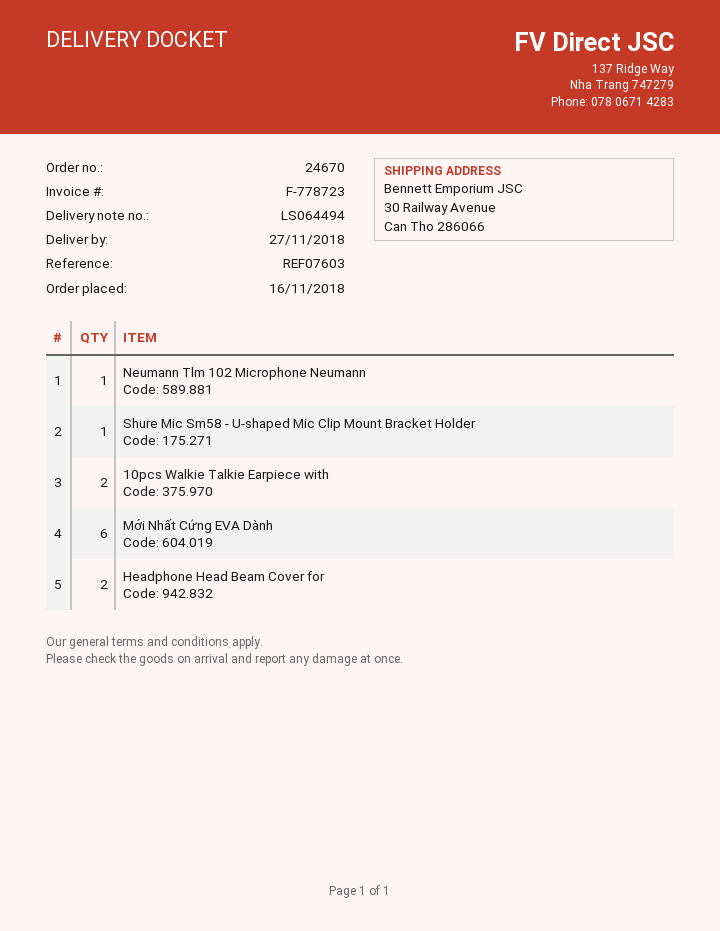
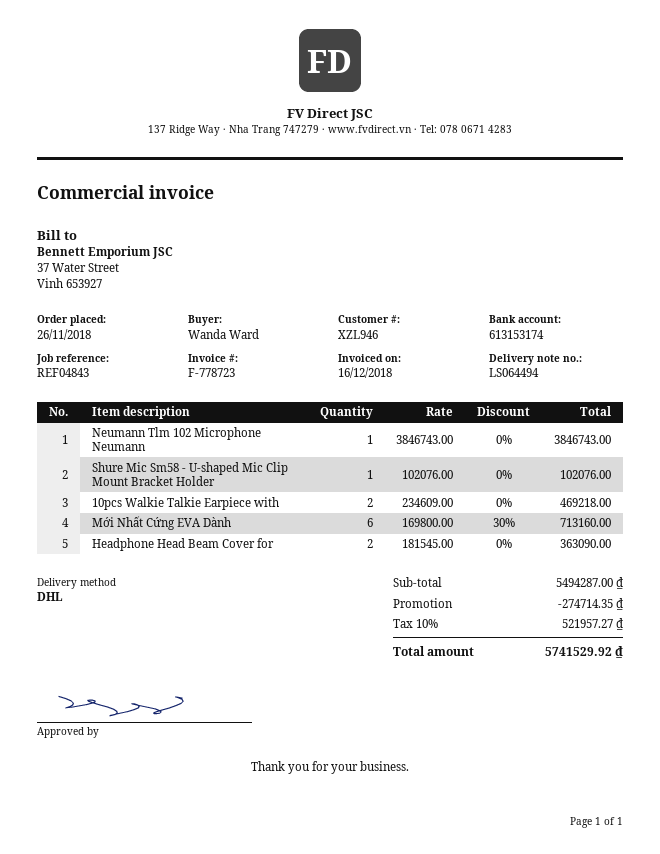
order date: 2018-11-16 -> 2018-11-26
reference: REF07603 -> REF04843

